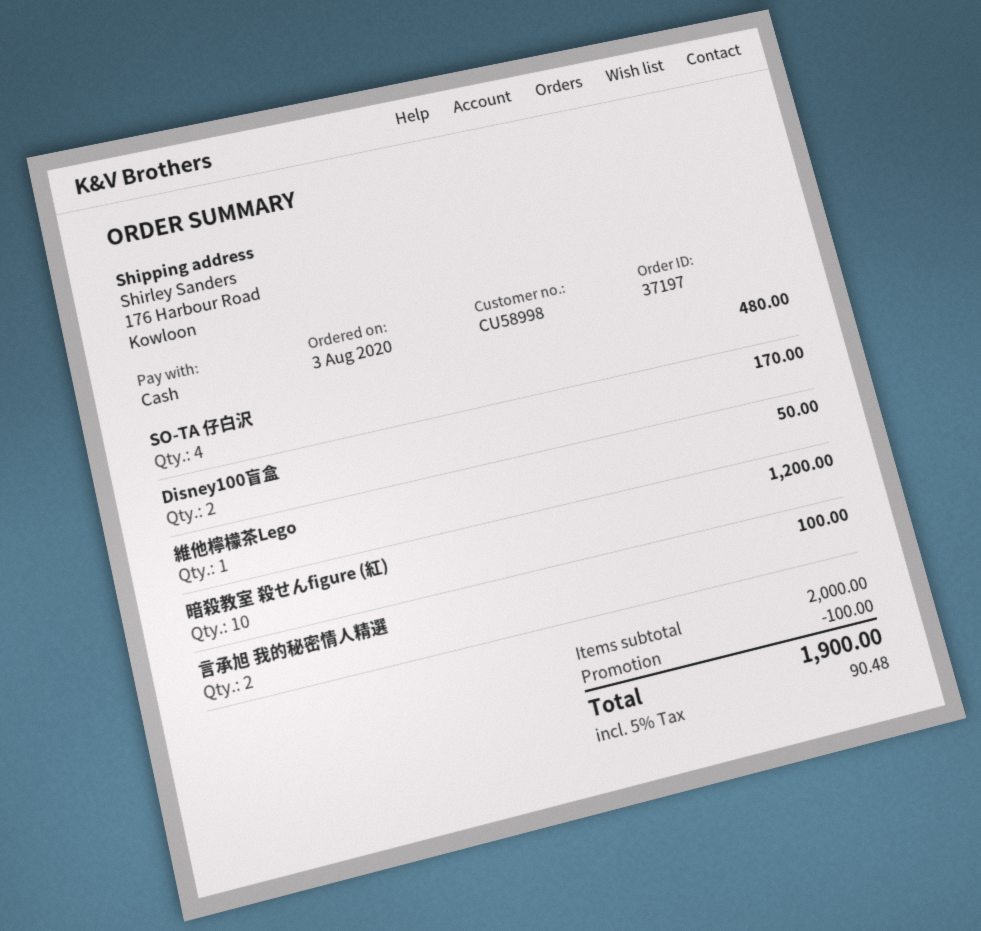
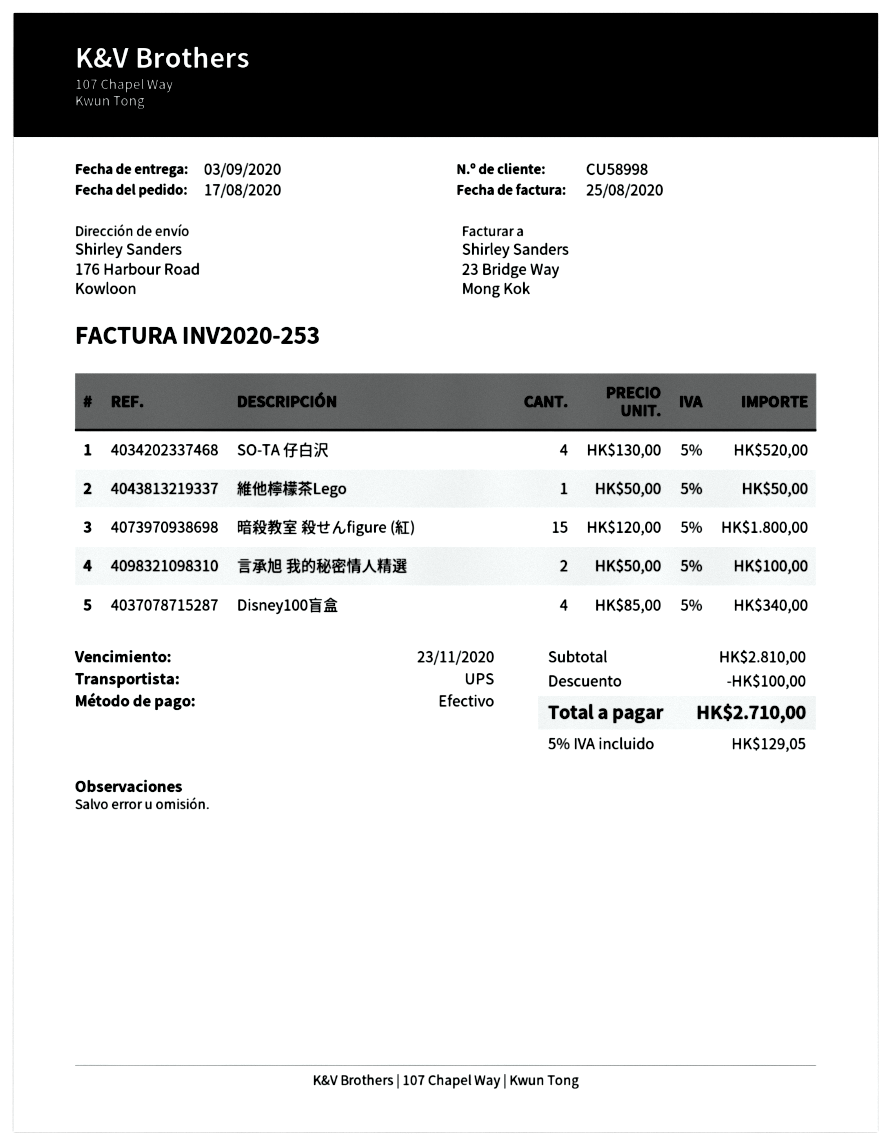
order date: 2020-08-03 -> 2020-08-17
SO-TA 仔白沢: 4 for 480.00 -> 4 for 520.00
Disney100盲盒: 2 for 170.00 -> 4 for 340.00
暗殺教室 殺せんfigure (紅): 10 for 1200.00 -> 15 for 1800.00
subtotal: 2000.00 -> 2810.00
tax: 5% = 90.48 -> 5% = 129.05
total: 1900.00 -> 2710.00

